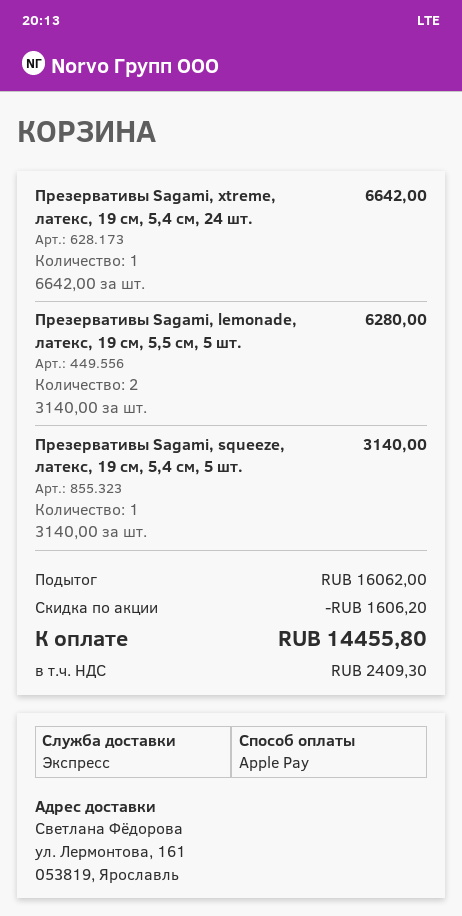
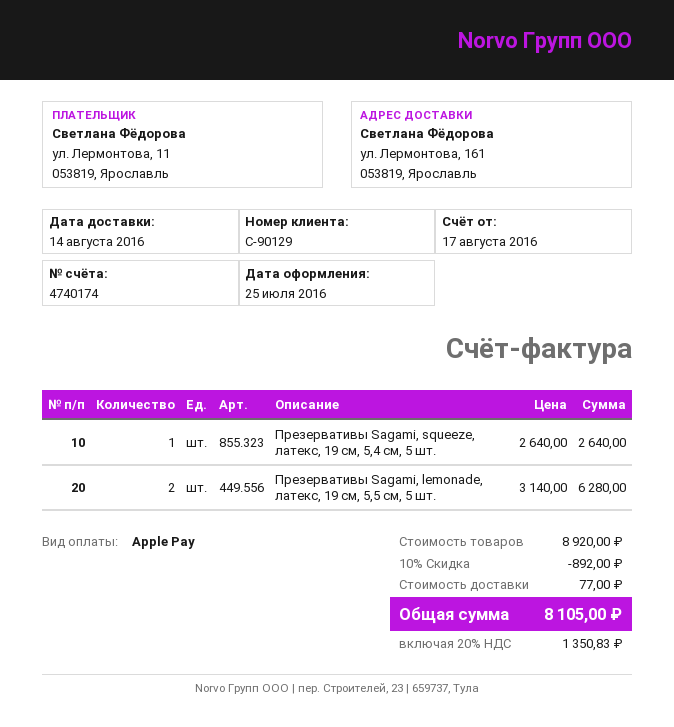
Презервативы Sagami, xtreme, латекс, 19 см, 5,4 см, 24 шт.: 1 x 6642.00 = 6642.00 -> none
Презервативы Sagami, squeeze, латекс, 19 см, 5,4 см, 5 шт.: 1 x 3140.00 = 3140.00 -> 1 x 2640.00 = 2640.00
subtotal: 16062.00 -> 8920.00
discount: 1606.20 -> 892.00
shipping: none -> 77.00
tax: 2409.30 -> 1350.83
total: 14455.80 -> 8105.00

